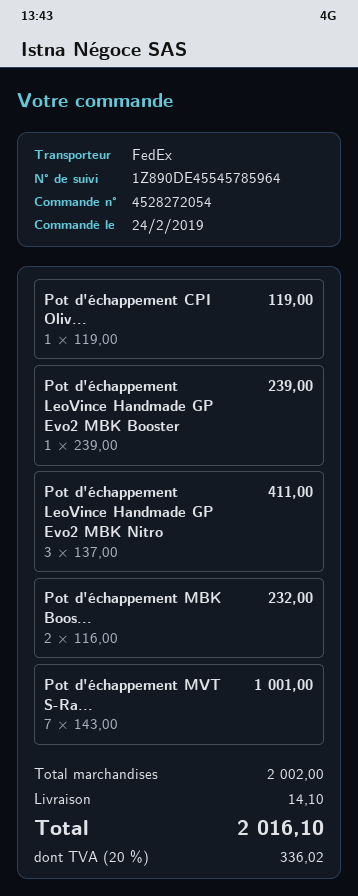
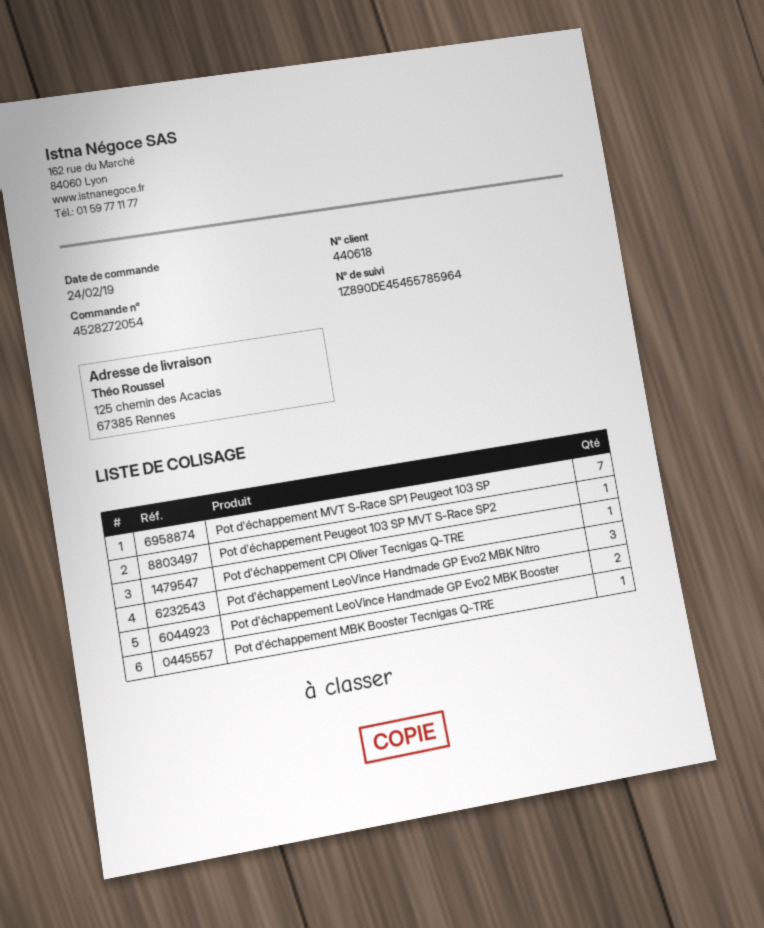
tracking number: 1Z890DE45545785964 -> 1Z890DE45455785964
Pot d'échappement LeoVince Handmade GP Evo2 MBK Booster: 1 -> 2
Pot d'échappement MBK Boos...: 2 -> 1
Pot d'échappement Peugeot 103 SP MVT S-Race SP2: none -> 1

